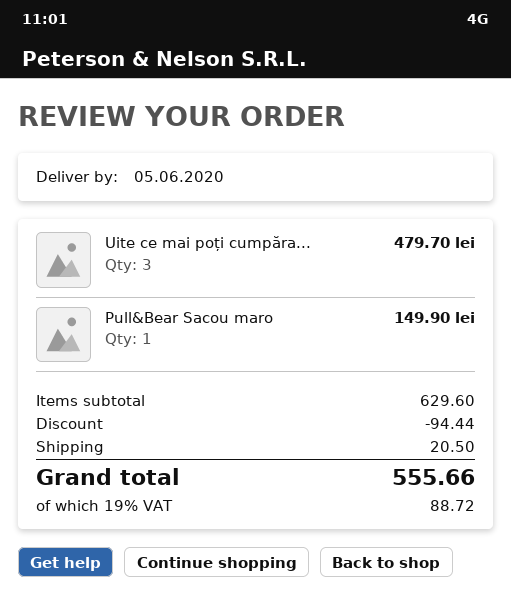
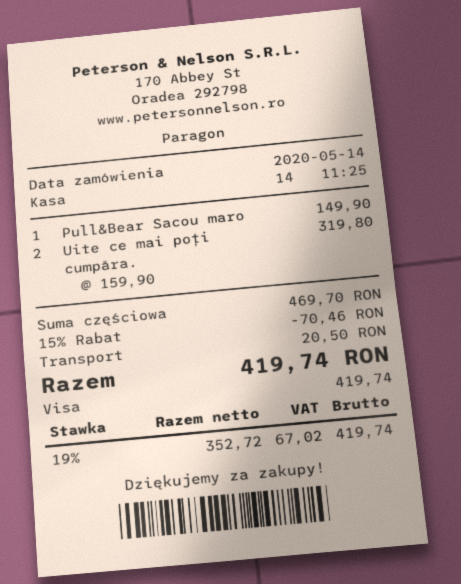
Uite ce mai poți cumpăra...: 3 for 479.70 -> 2 for 319.80
subtotal: 629.60 -> 469.70
discount: 94.44 -> 70.46
tax: 19% = 88.72 -> 19% = 67.02
total: 555.66 -> 419.74

